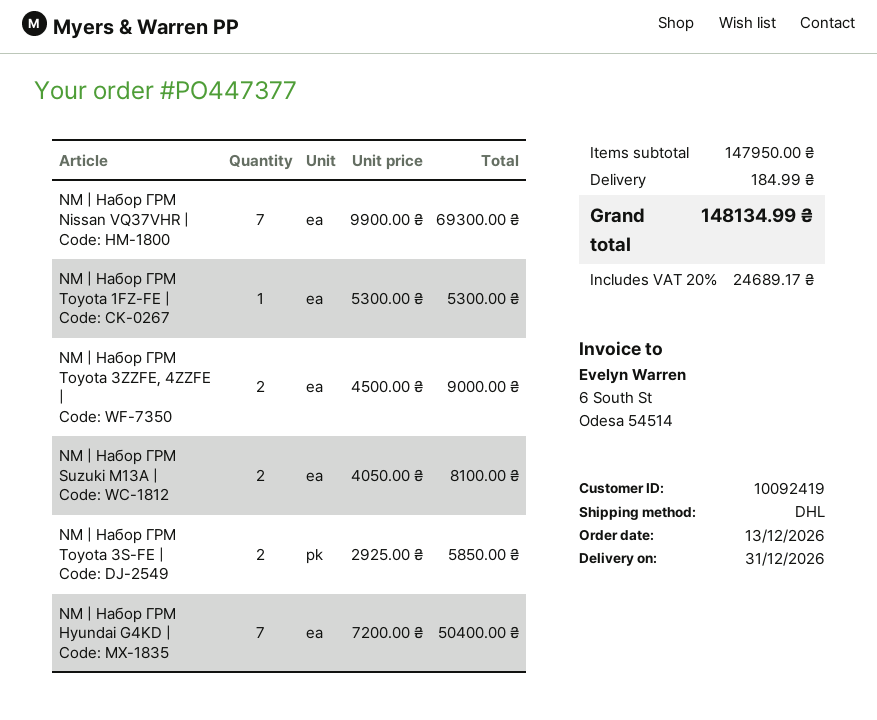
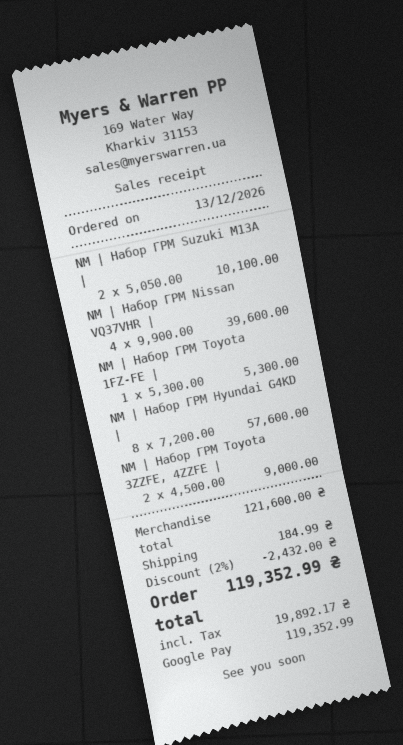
NM | Набор ГРМ Nissan VQ37VHR |: 7 x 9900.00 = 69300.00 -> 4 x 9900.00 = 39600.00
NM | Набор ГРМ Suzuki M13A |: 2 x 4050.00 = 8100.00 -> 2 x 5050.00 = 10100.00
NM | Набор ГРМ Toyota 3S-FE |: 2 x 2925.00 = 5850.00 -> none
NM | Набор ГРМ Hyundai G4KD |: 7 x 7200.00 = 50400.00 -> 8 x 7200.00 = 57600.00
subtotal: 147950.00 -> 121600.00
discount: none -> 2% = 2432.00
tax: 24689.17 -> 19892.17
total: 148134.99 -> 119352.99

